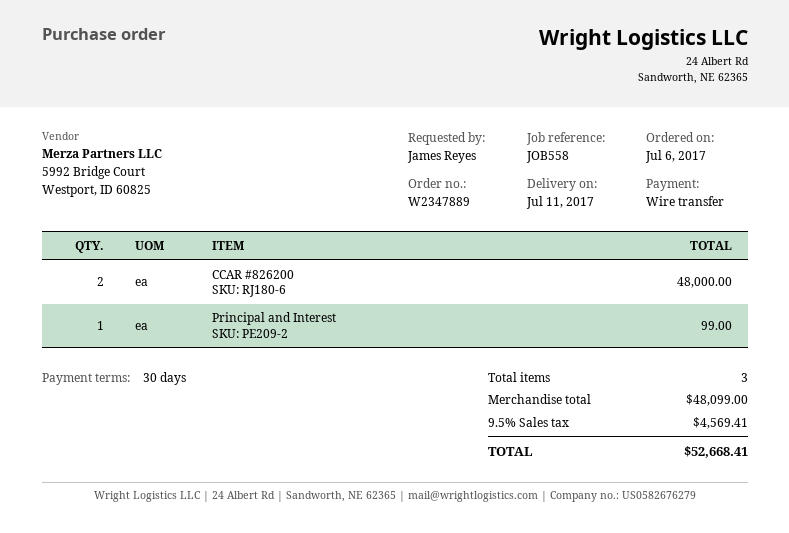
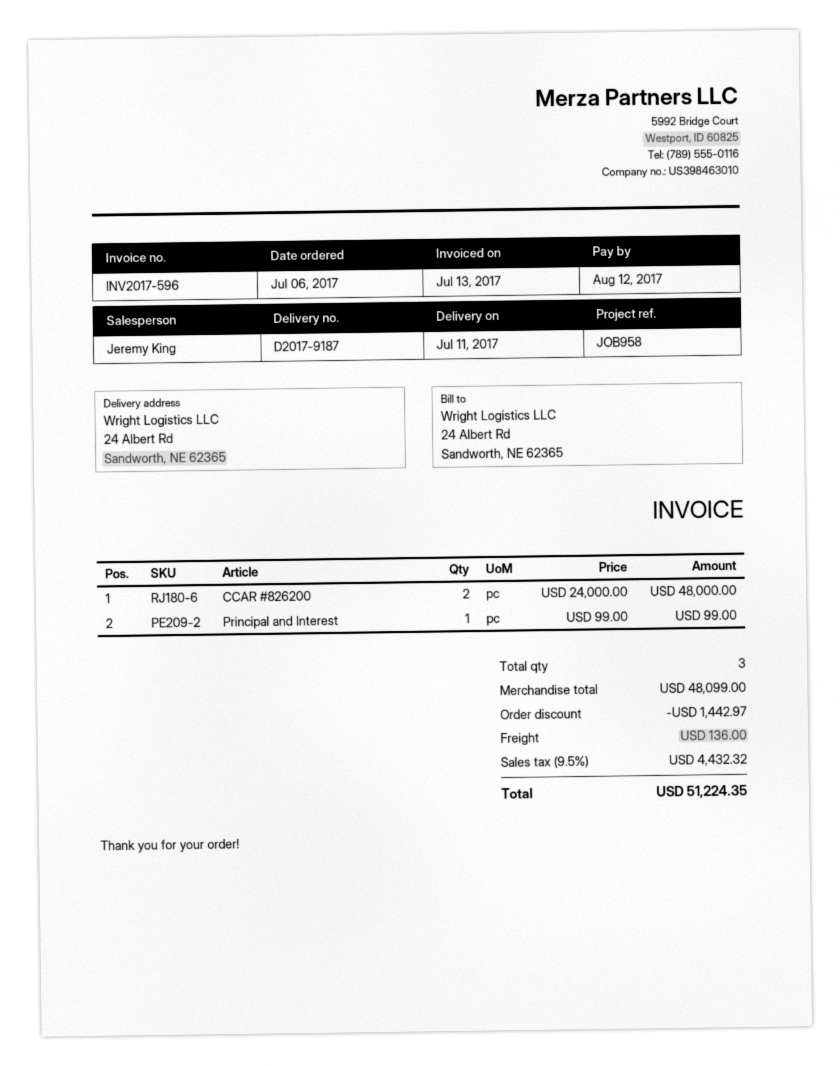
reference: JOB558 -> JOB958
discount: none -> 1442.97
shipping: none -> 136.00
tax: 9.5% = 4569.41 -> 9.5% = 4432.32
total: 52668.41 -> 51224.35

